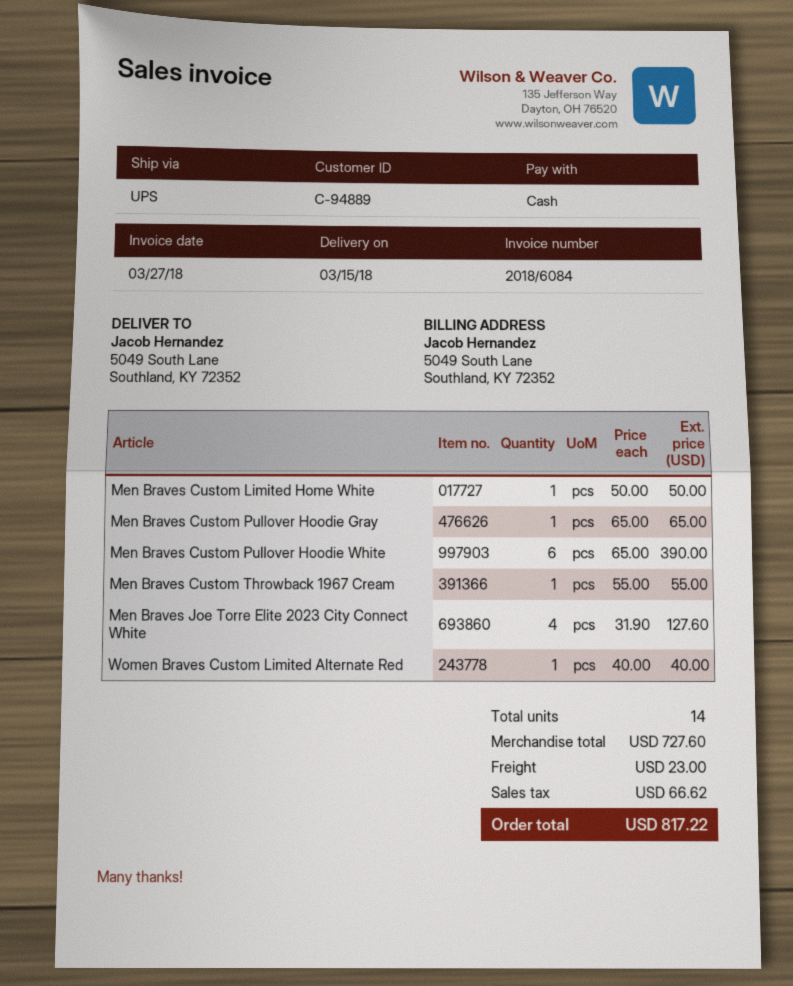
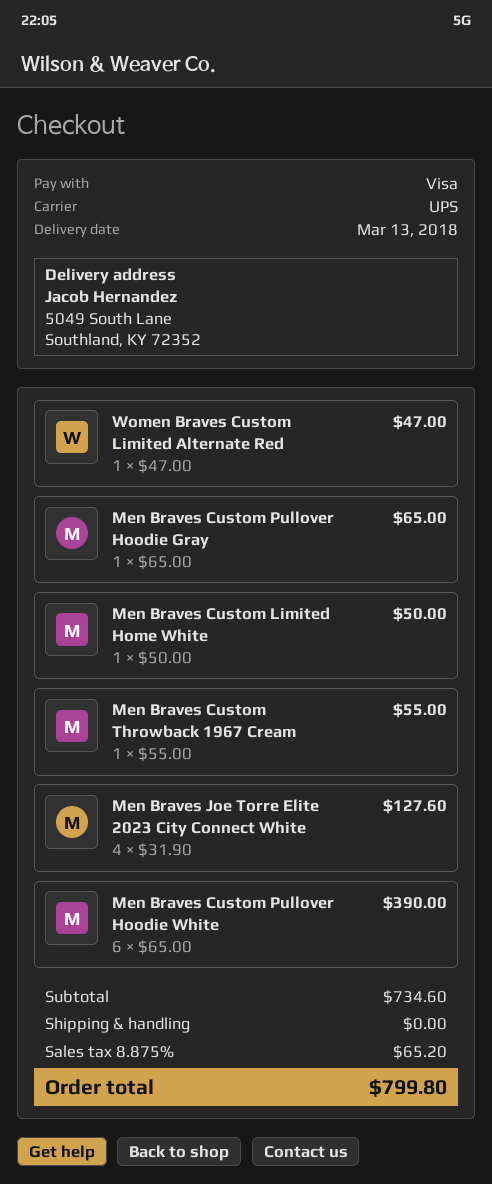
delivery date: 2018-03-15 -> 2018-03-13
payment method: cash -> Visa
Women Braves Custom Limited Alternate Red: 1 x 40.00 = 40.00 -> 1 x 47.00 = 47.00
subtotal: 727.60 -> 734.60
shipping: 23.00 -> 0.00
tax: 66.62 -> 65.20
total: 817.22 -> 799.80

